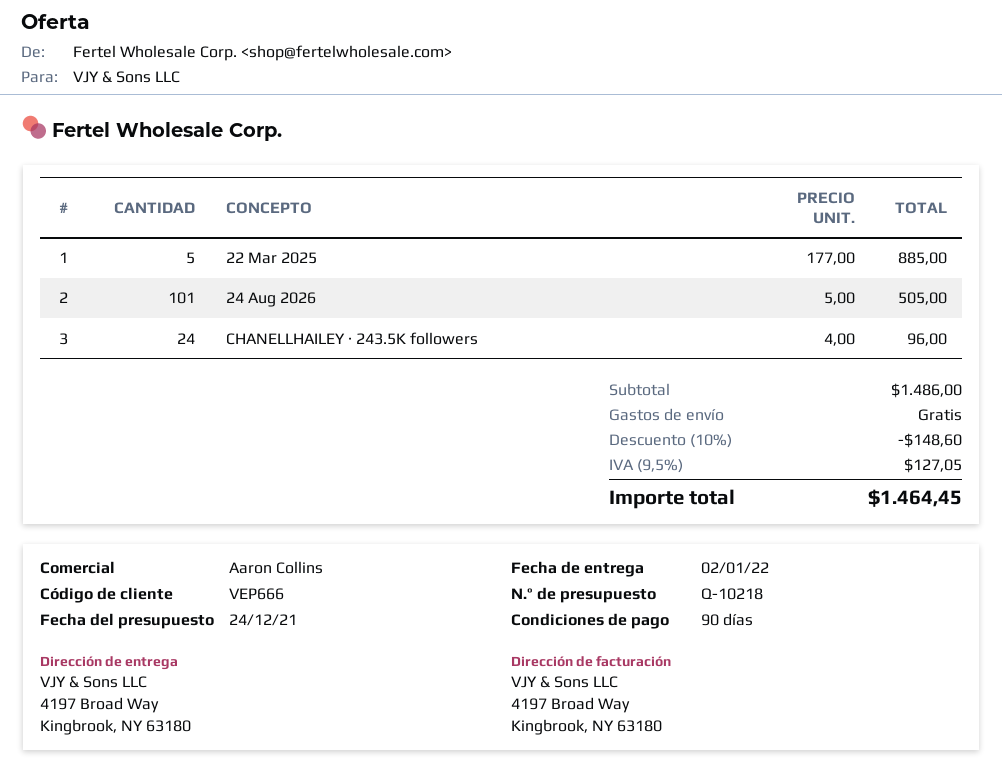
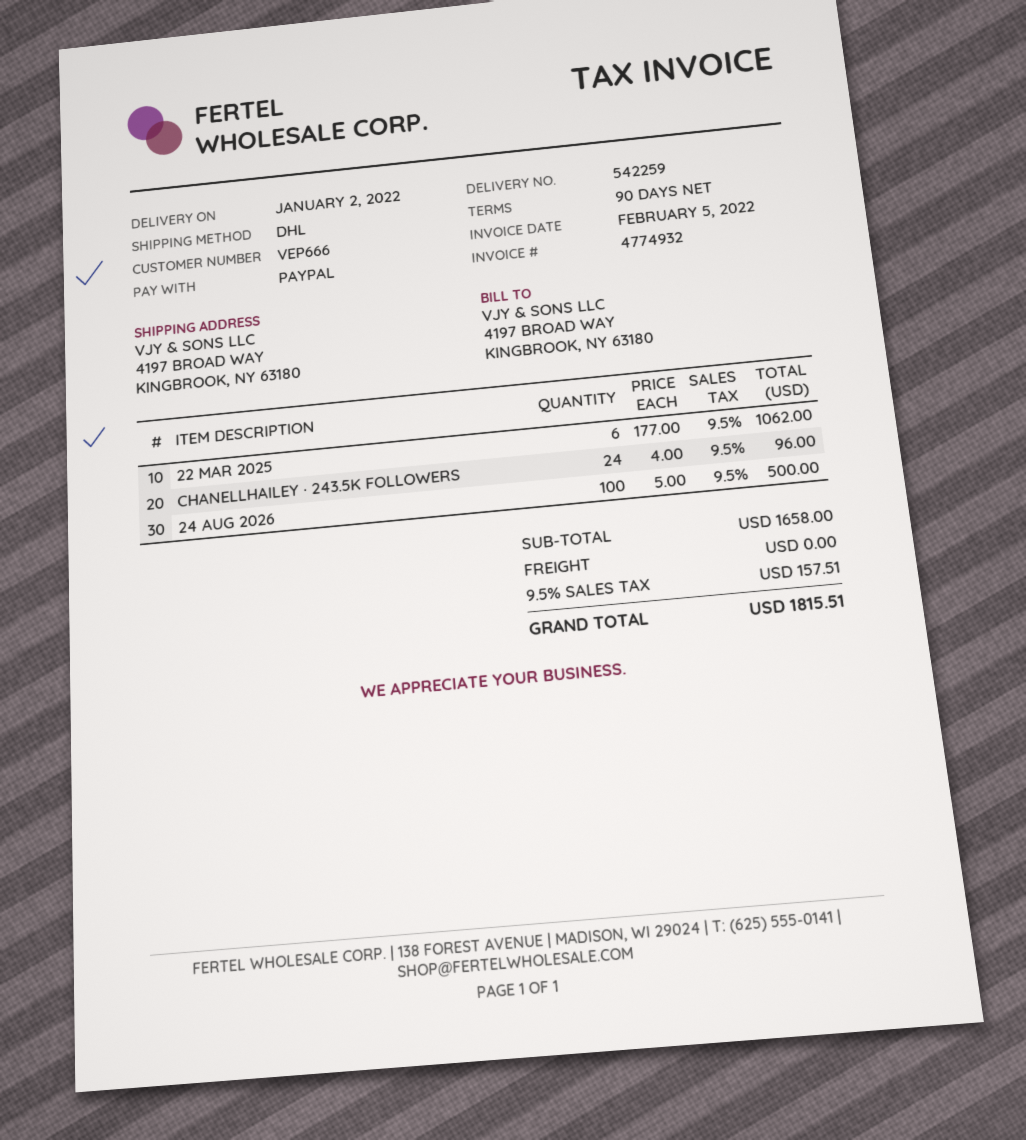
22 Mar 2025: 5 x 177.00 = 885.00 -> 6 x 177.00 = 1062.00
24 Aug 2026: 101 x 5.00 = 505.00 -> 100 x 5.00 = 500.00
subtotal: 1486.00 -> 1658.00
discount: 10% = 148.60 -> none
tax: 9.5% = 127.05 -> 9.5% = 157.51
total: 1464.45 -> 1815.51

